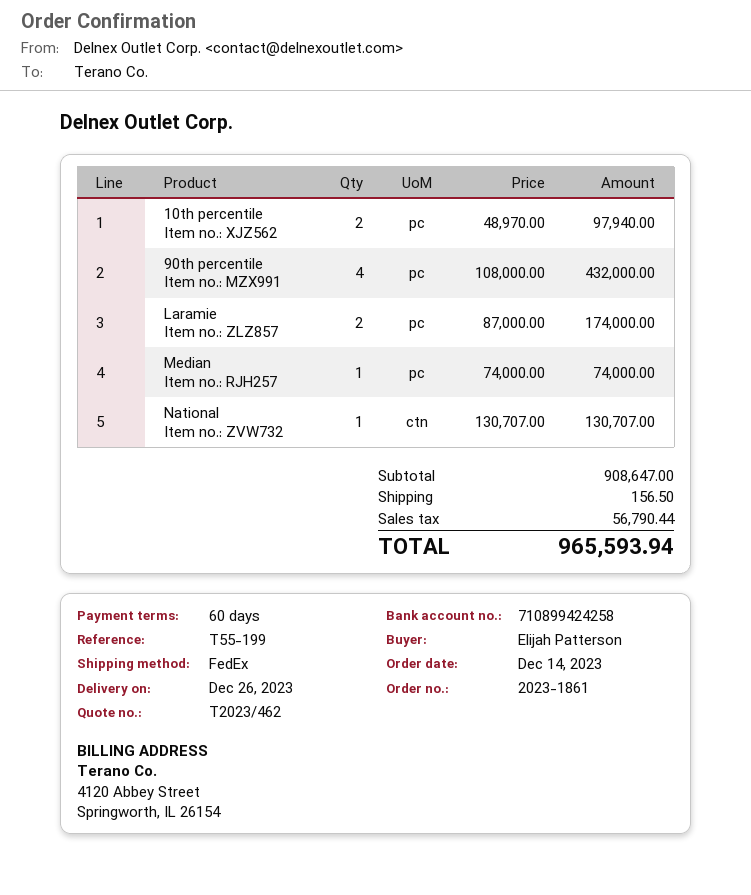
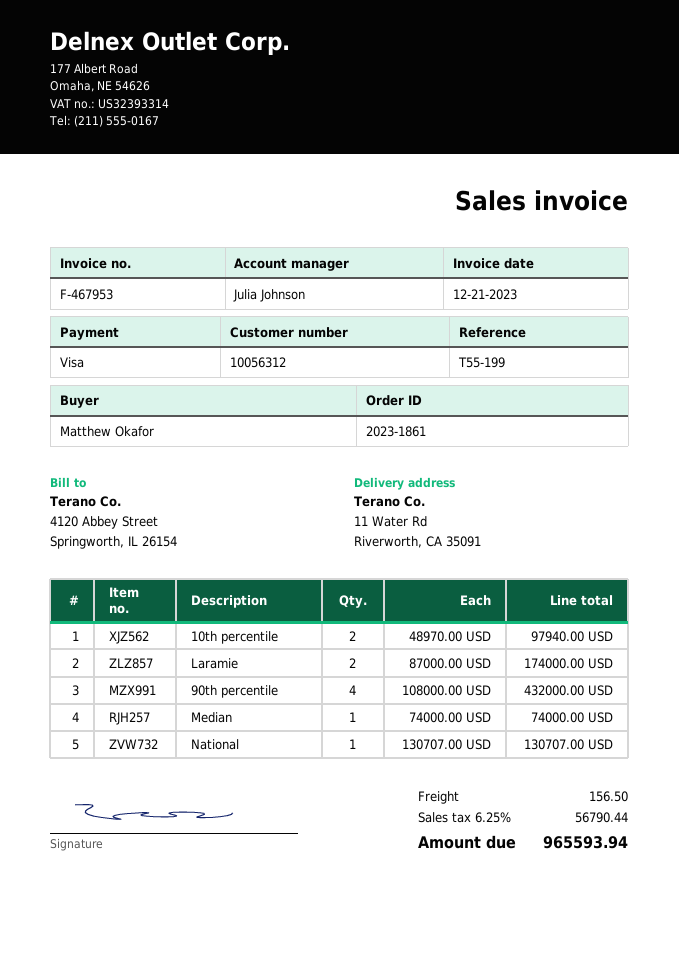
ordered by: Elijah Patterson -> Matthew Okafor

